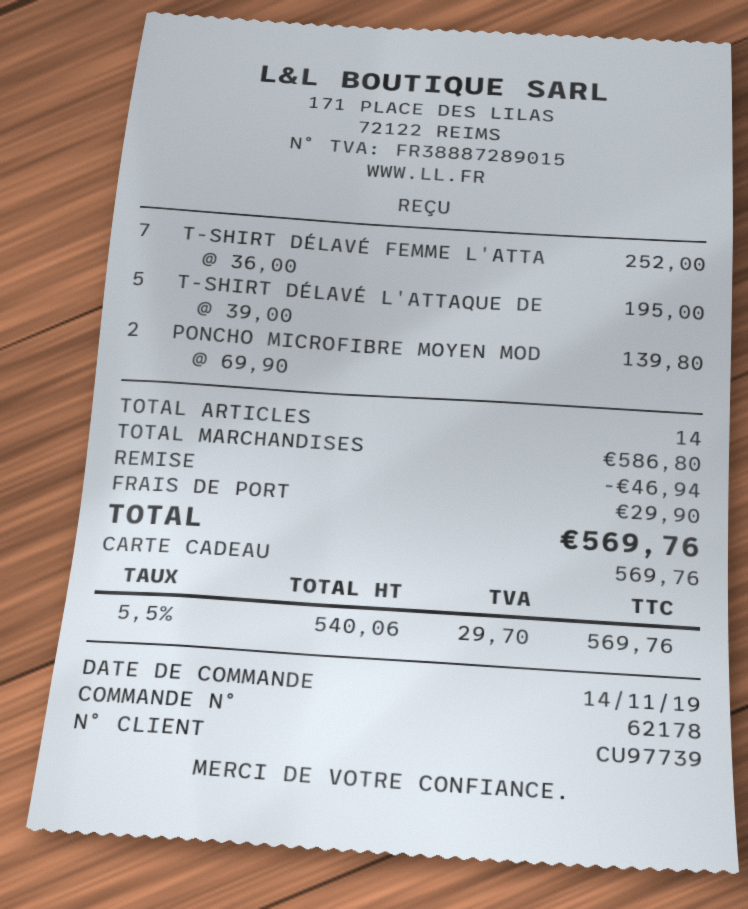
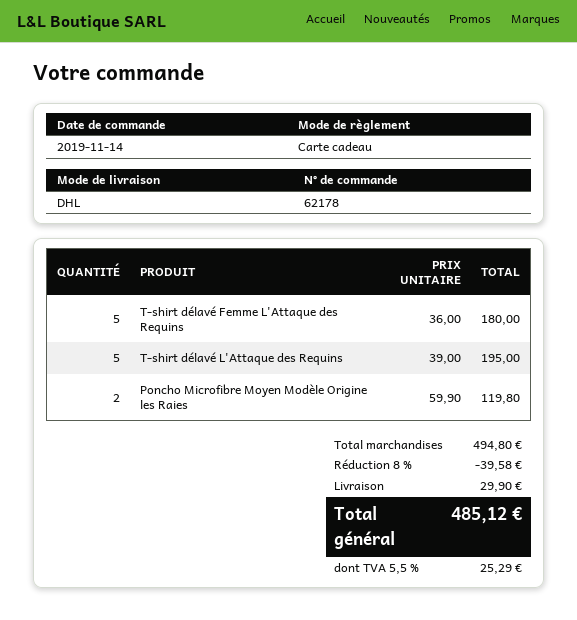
T-SHIRT DÉLAVÉ FEMME L'ATTA: 7 x 36.00 = 252.00 -> 5 x 36.00 = 180.00
PONCHO MICROFIBRE MOYEN MOD: 2 x 69.90 = 139.80 -> 2 x 59.90 = 119.80
subtotal: 586.80 -> 494.80
discount: 46.94 -> 39.58
tax: 5.5% = 29.70 -> 5.5% = 25.29
total: 569.76 -> 485.12

